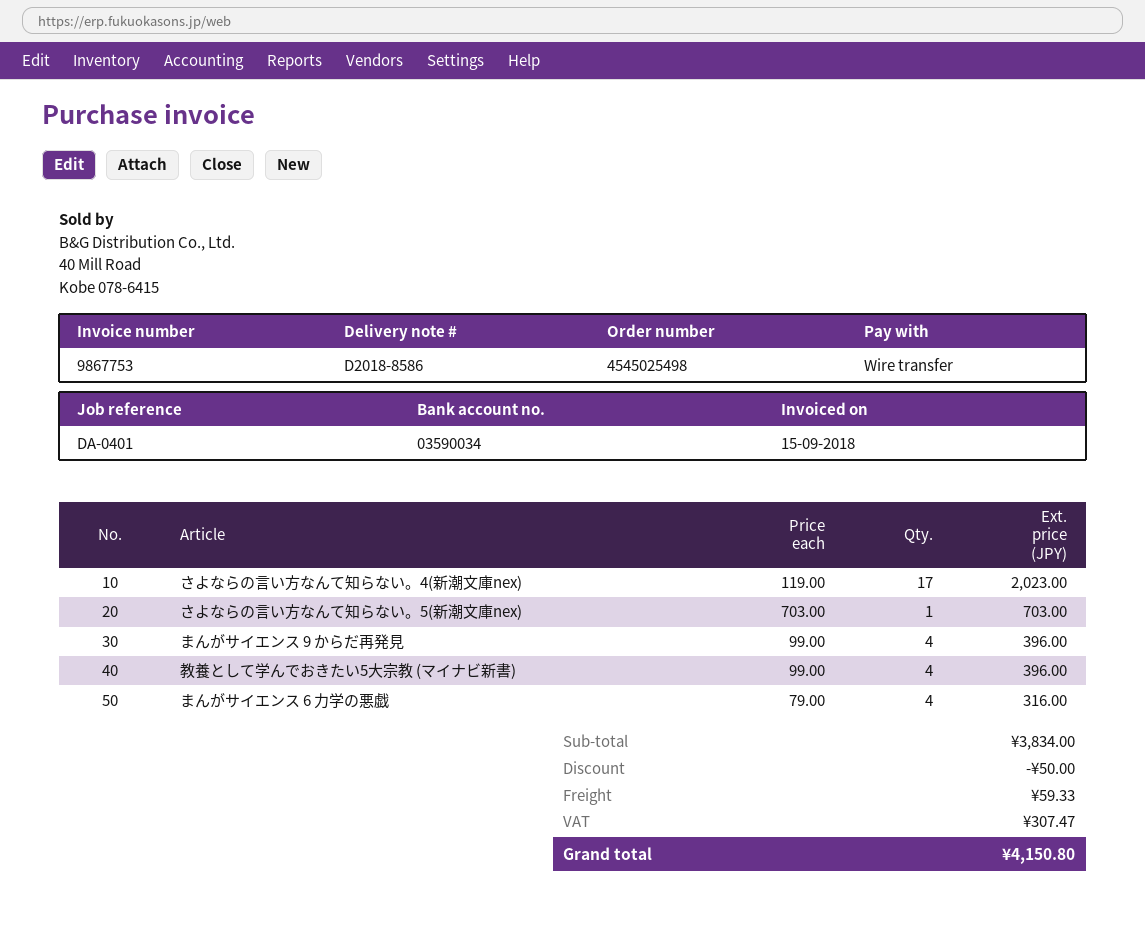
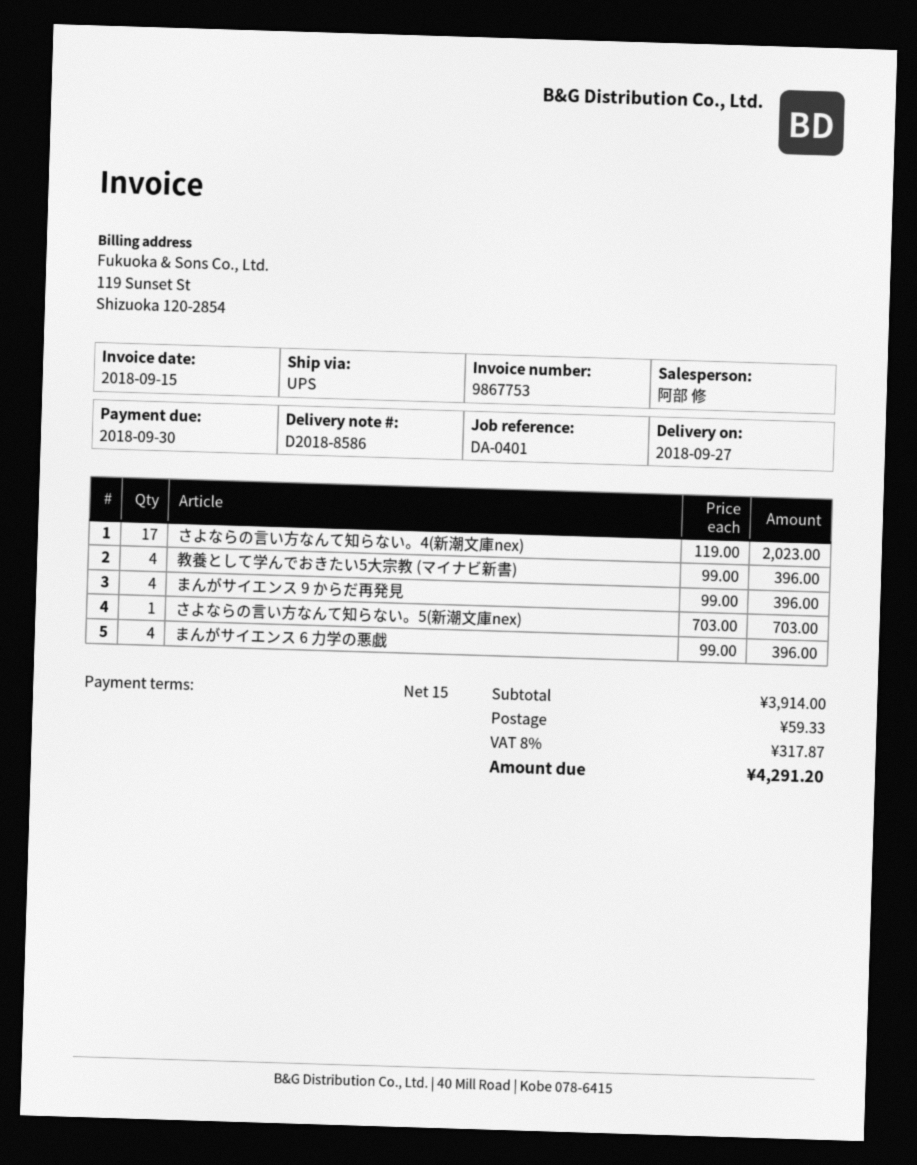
まんがサイエンス 6 力学の悪戯: 4 x 79.00 = 316.00 -> 4 x 99.00 = 396.00
subtotal: 3834.00 -> 3914.00
discount: 50.00 -> none
tax: 307.47 -> 317.87
total: 4150.80 -> 4291.20

